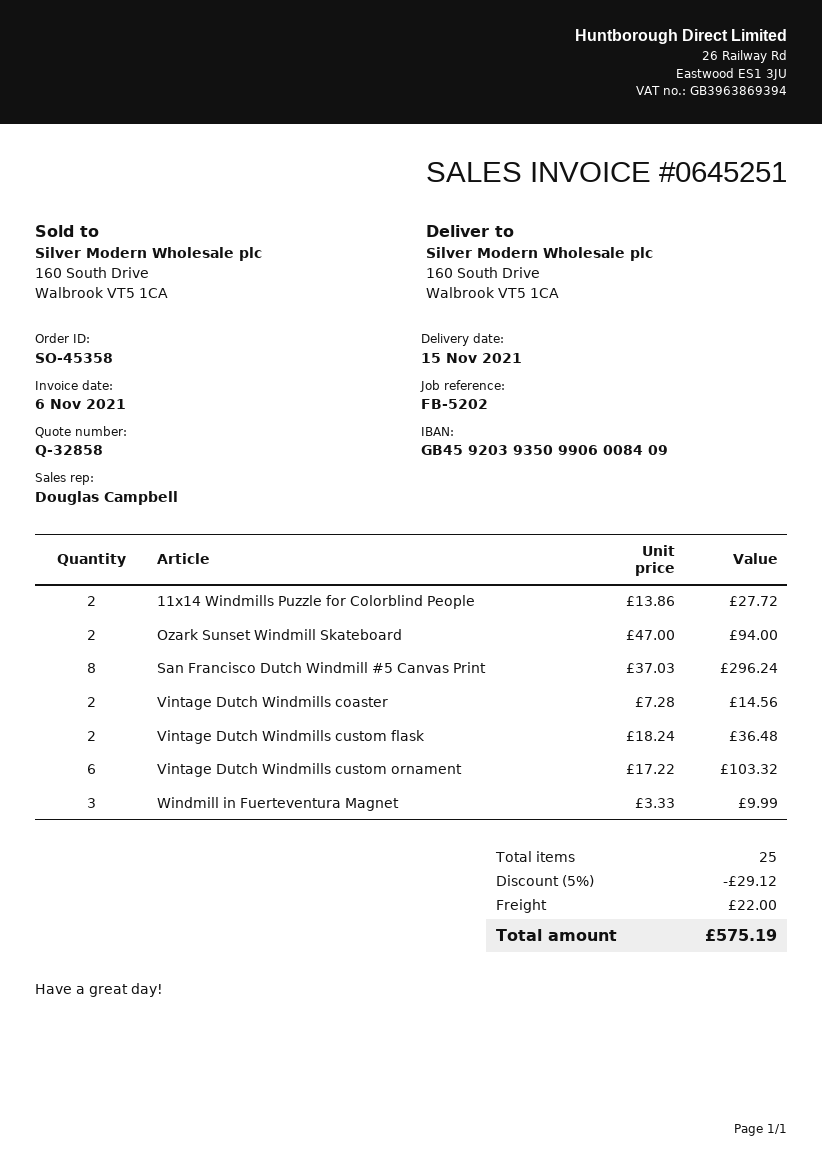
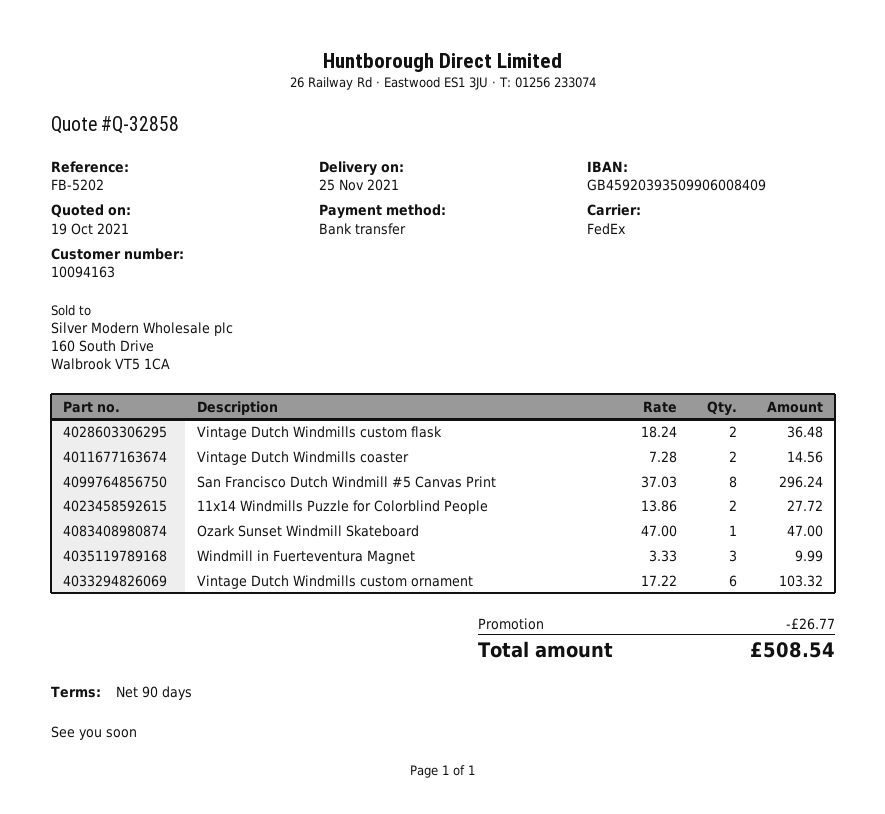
delivery date: 2021-11-15 -> 2021-11-25
Ozark Sunset Windmill Skateboard: 2 x 47.00 = 94.00 -> 1 x 47.00 = 47.00
discount: 29.12 -> 26.77
shipping: 22.00 -> none
total: 575.19 -> 508.54

